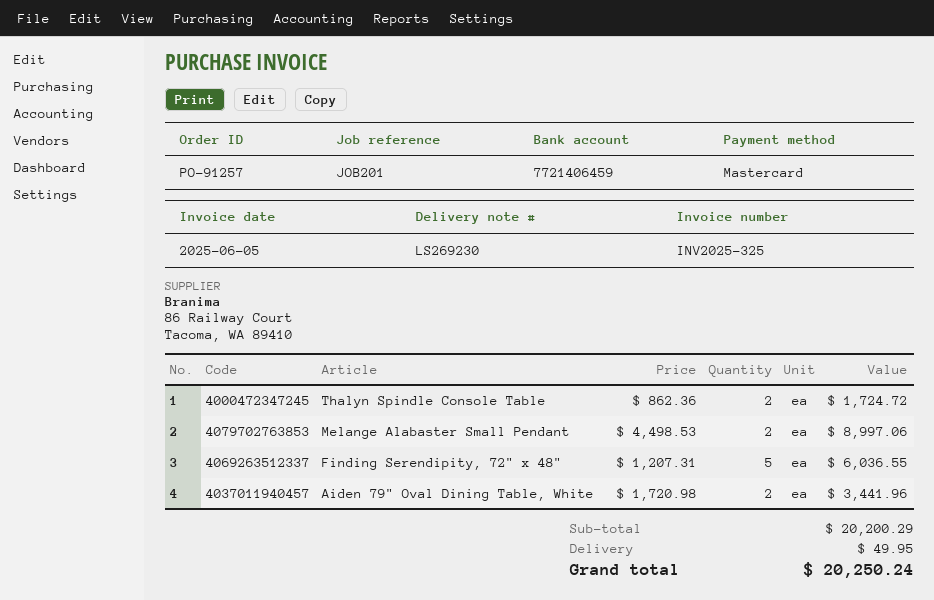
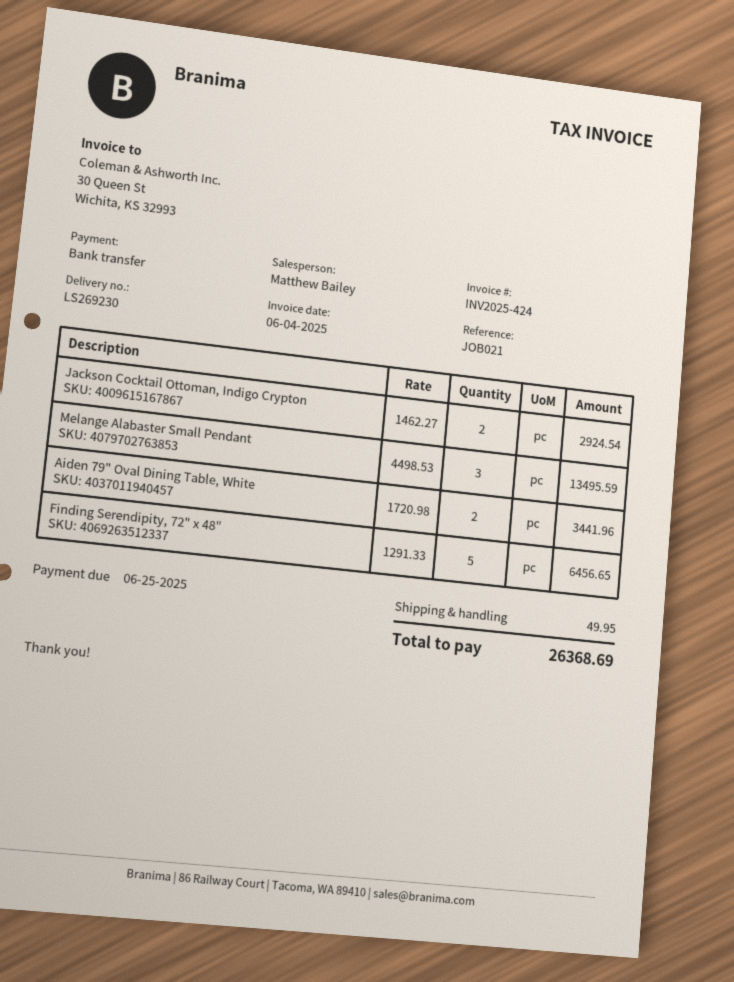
invoice number: INV2025-325 -> INV2025-424
invoice date: 2025-06-05 -> 2025-06-04
reference: JOB201 -> JOB021
payment method: Mastercard -> bank transfer
Thalyn Spindle Console Table: 2 x 862.36 = 1724.72 -> none
Melange Alabaster Small Pendant: 2 x 4498.53 = 8997.06 -> 3 x 4498.53 = 13495.59
Finding Serendipity, 72" x 48": 5 x 1207.31 = 6036.55 -> 5 x 1291.33 = 6456.65
Jackson Cocktail Ottoman, Indigo Crypton: none -> 2 x 1462.27 = 2924.54
total: 20250.24 -> 26368.69

